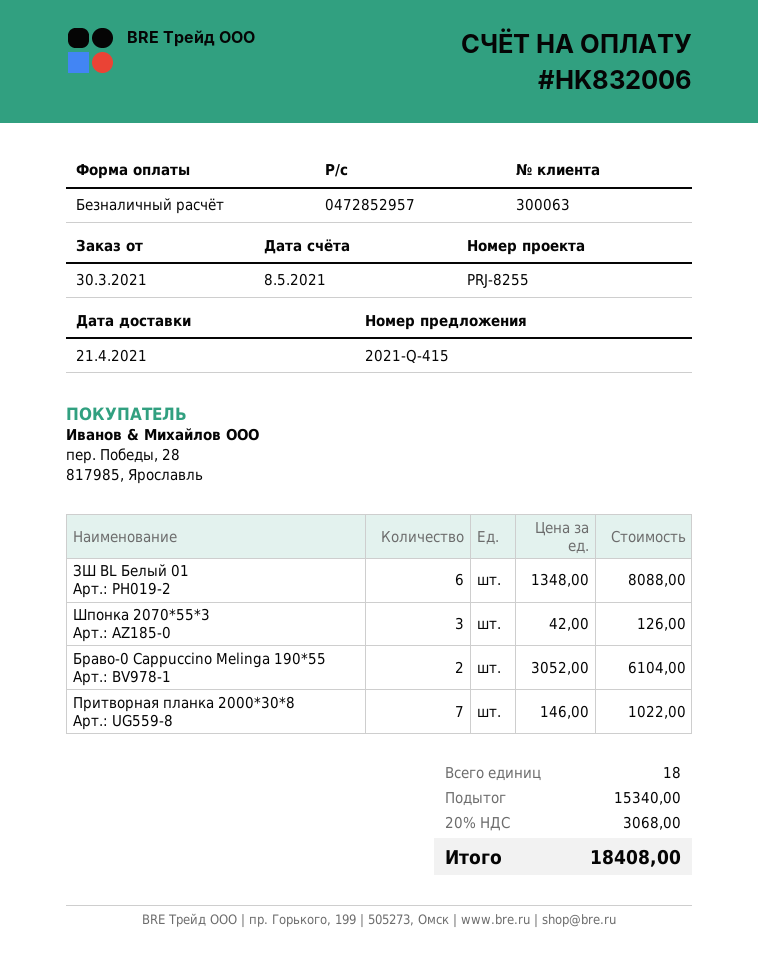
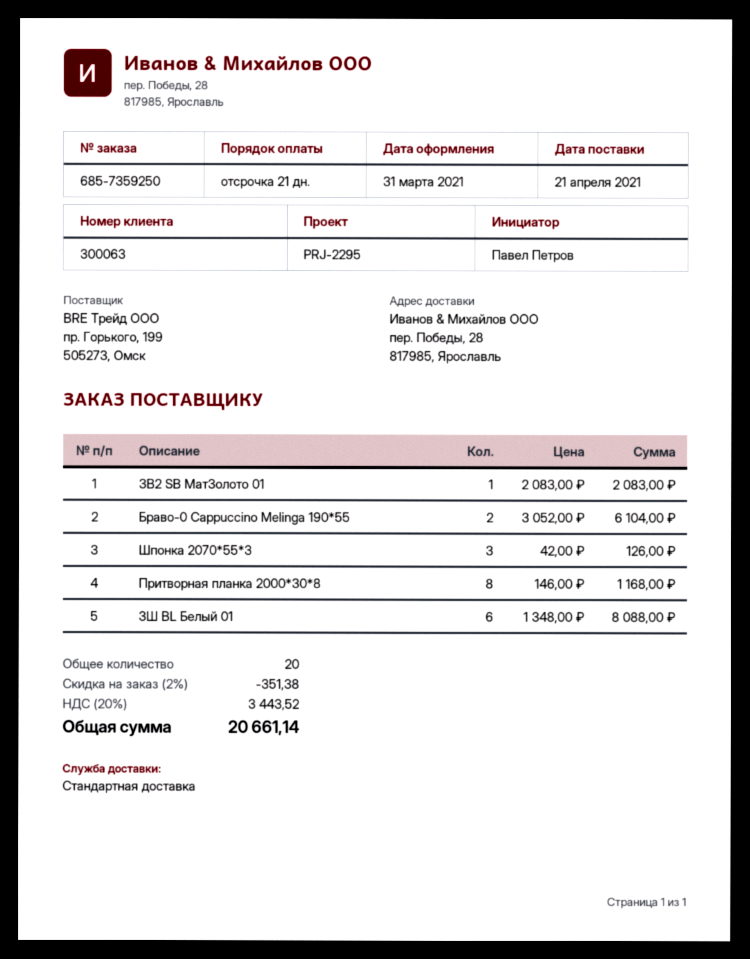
order date: 2021-03-30 -> 2021-03-31
reference: PRJ-8255 -> PRJ-2295
Притворная планка 2000*30*8: 7 x 146.00 = 1022.00 -> 8 x 146.00 = 1168.00
ЗВ2 SB МатЗолото 01: none -> 1 x 2083.00 = 2083.00
total quantity: 18 -> 20
discount: none -> 2% = 351.38
tax: 20% = 3068.00 -> 20% = 3443.52
total: 18408.00 -> 20661.14

